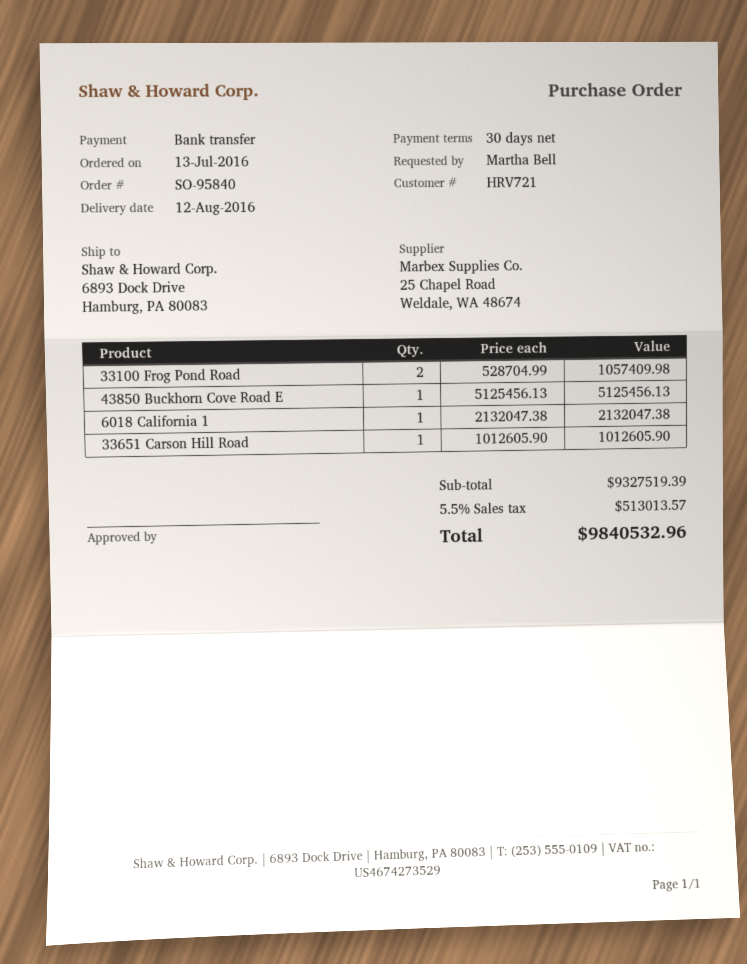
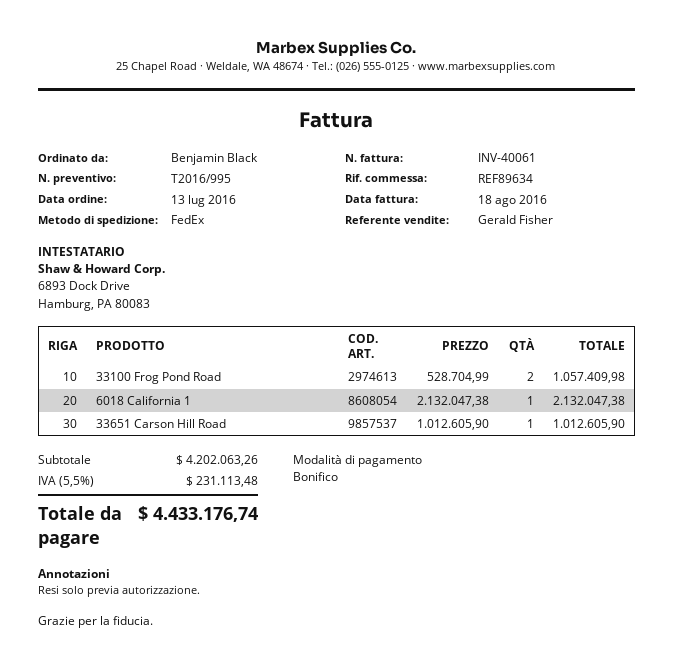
ordered by: Martha Bell -> Benjamin Black
43850 Buckhorn Cove Road E: 1 x 5125456.13 = 5125456.13 -> none
subtotal: 9327519.39 -> 4202063.26
tax: 5.5% = 513013.57 -> 5.5% = 231113.48
total: 9840532.96 -> 4433176.74

